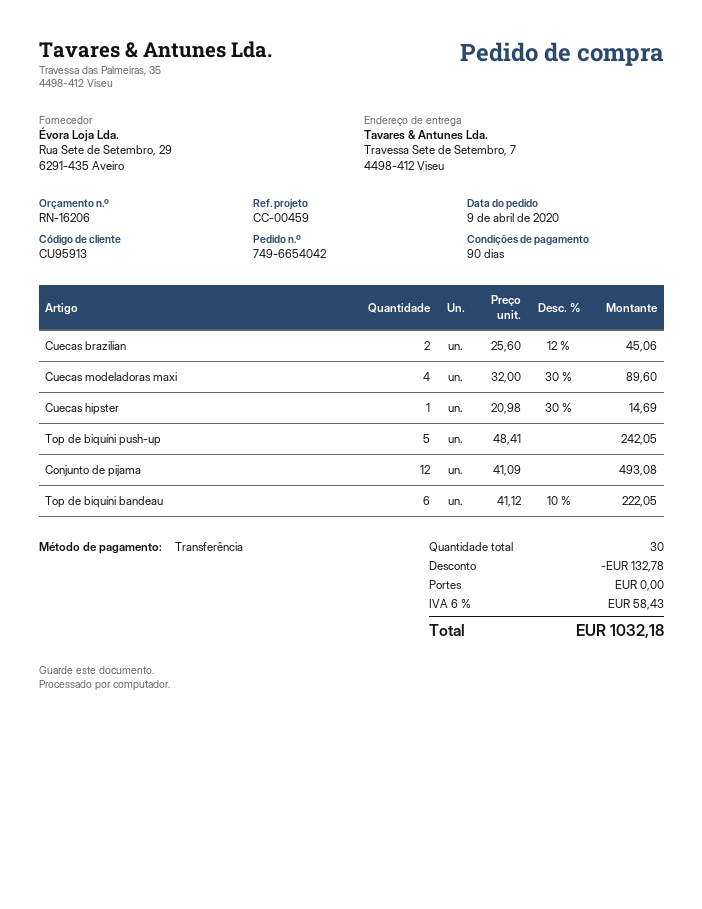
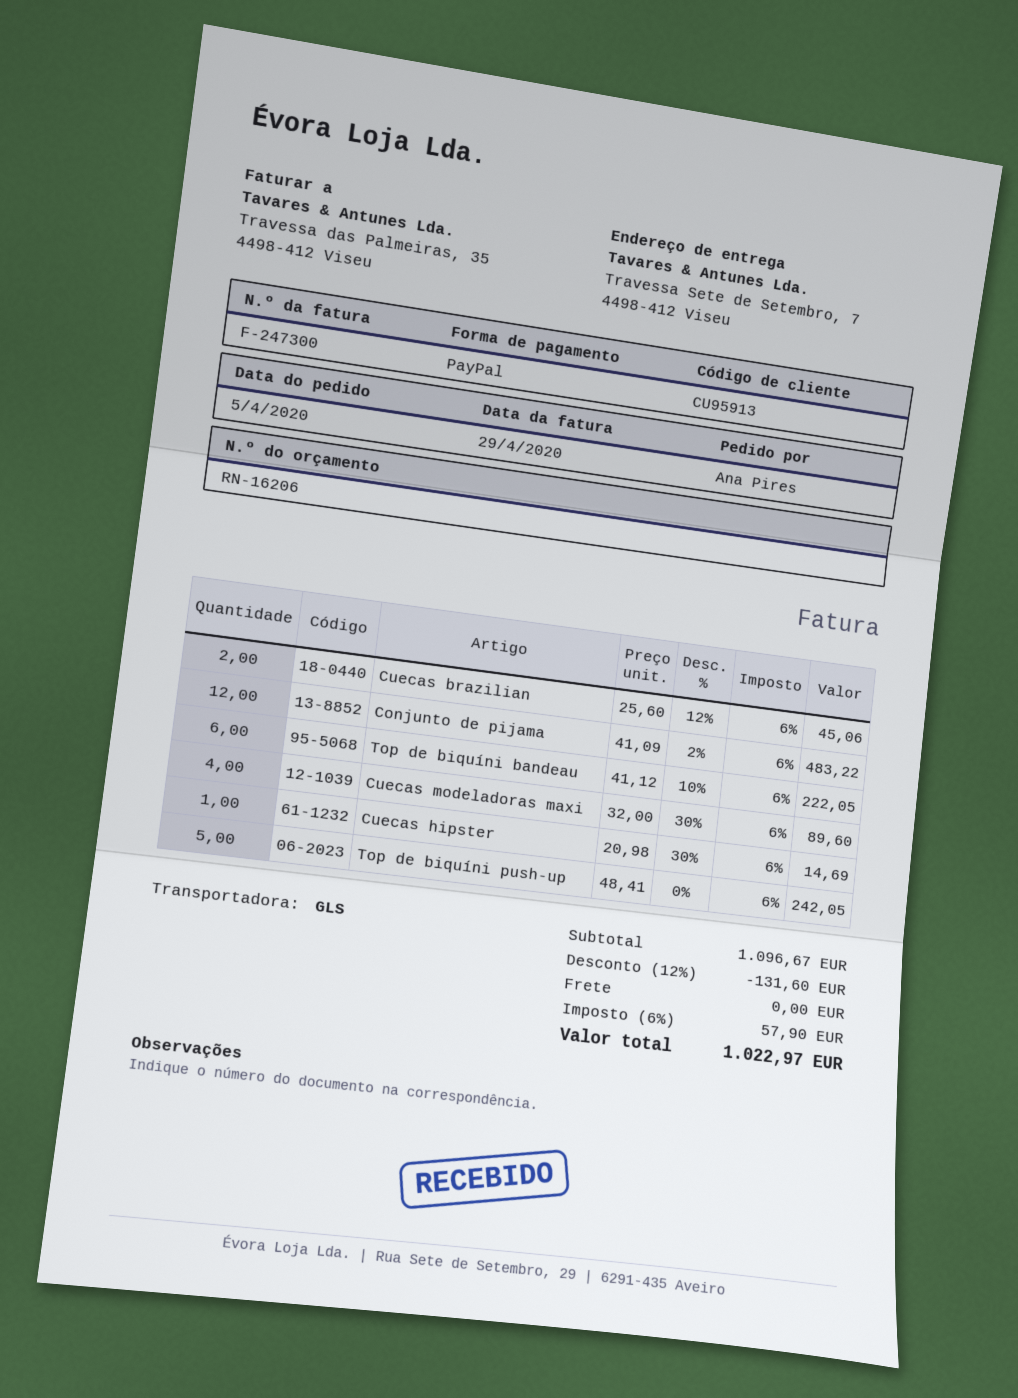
order date: 2020-04-09 -> 2020-04-05
payment method: bank transfer -> PayPal
Conjunto de pijama: 12 x 41.09 = 493.08 -> 12 x 41.09 - 2% = 483.22
discount: 132.78 -> 131.60
tax: 6% = 58.43 -> 6% = 57.90
total: 1032.18 -> 1022.97

